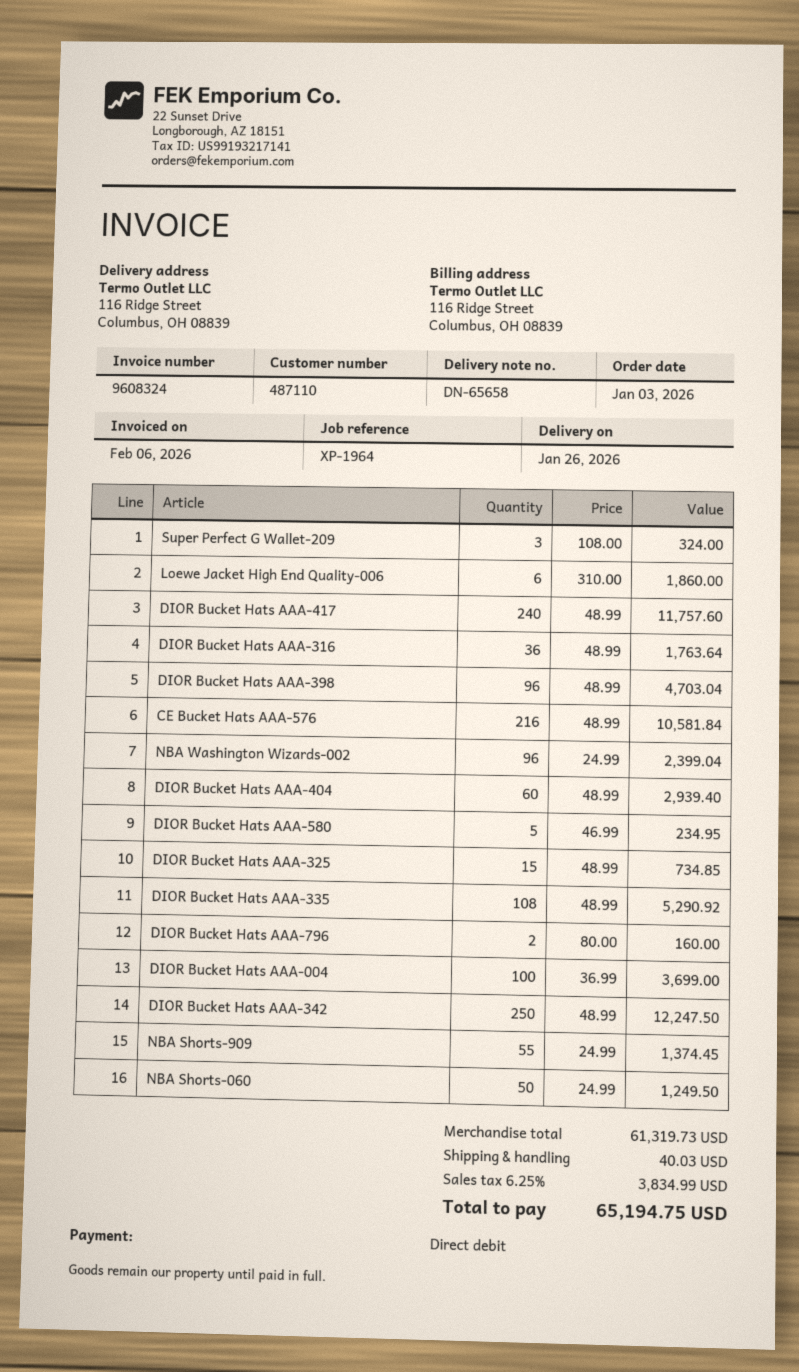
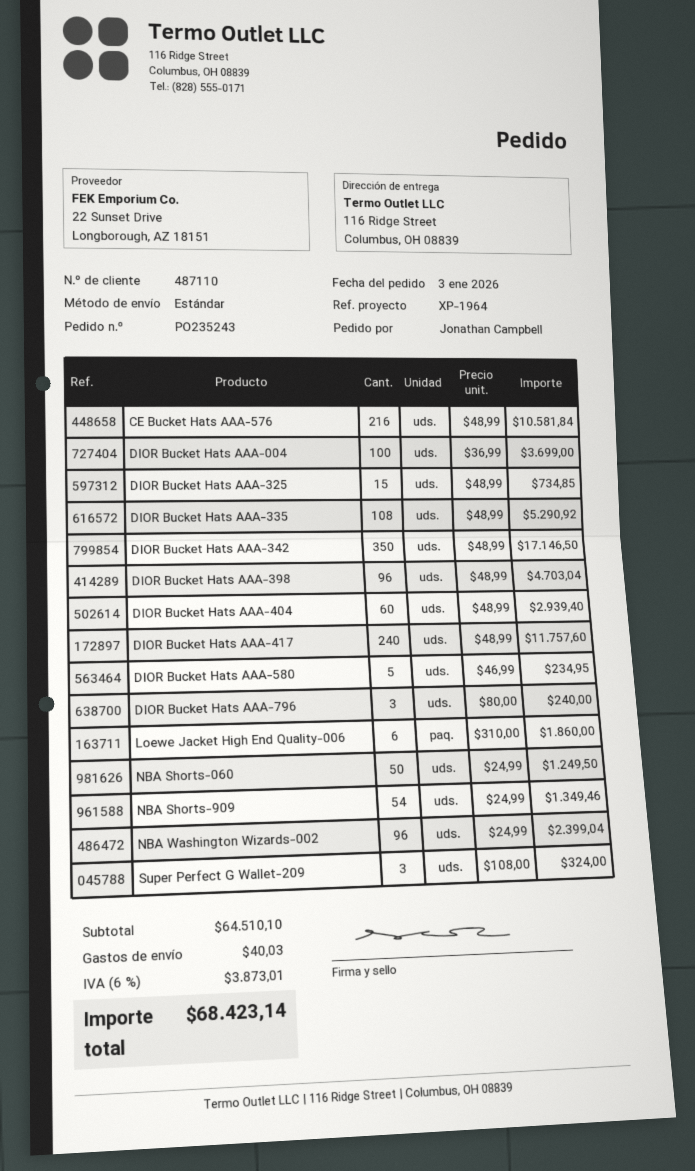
DIOR Bucket Hats AAA-316: 36 x 48.99 = 1763.64 -> none
DIOR Bucket Hats AAA-796: 2 x 80.00 = 160.00 -> 3 x 80.00 = 240.00
DIOR Bucket Hats AAA-342: 250 x 48.99 = 12247.50 -> 350 x 48.99 = 17146.50
NBA Shorts-909: 55 x 24.99 = 1374.45 -> 54 x 24.99 = 1349.46
subtotal: 61319.73 -> 64510.10
tax: 6.25% = 3834.99 -> 6% = 3873.01
total: 65194.75 -> 68423.14

